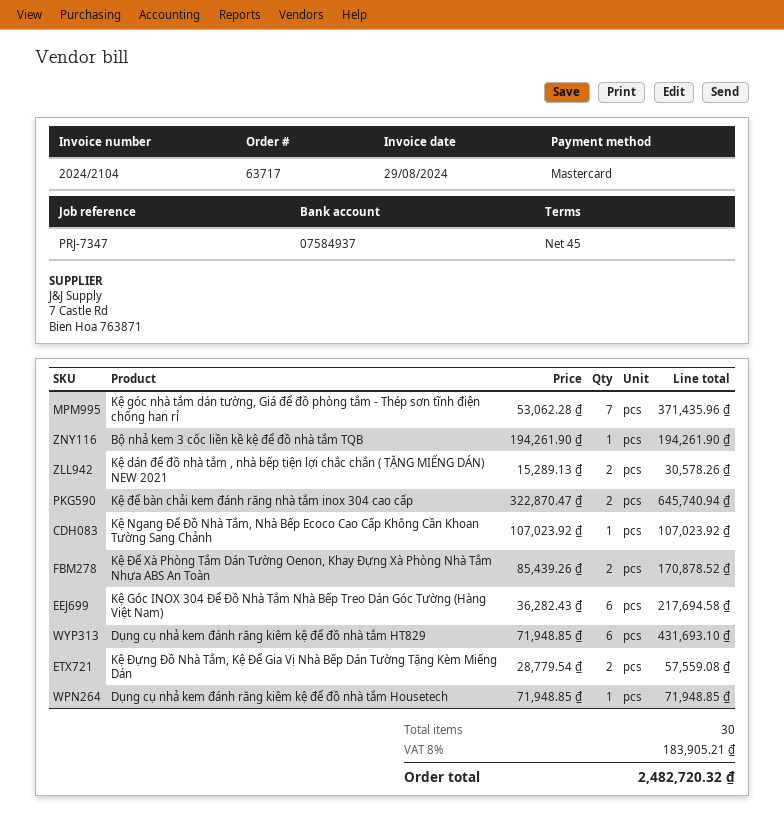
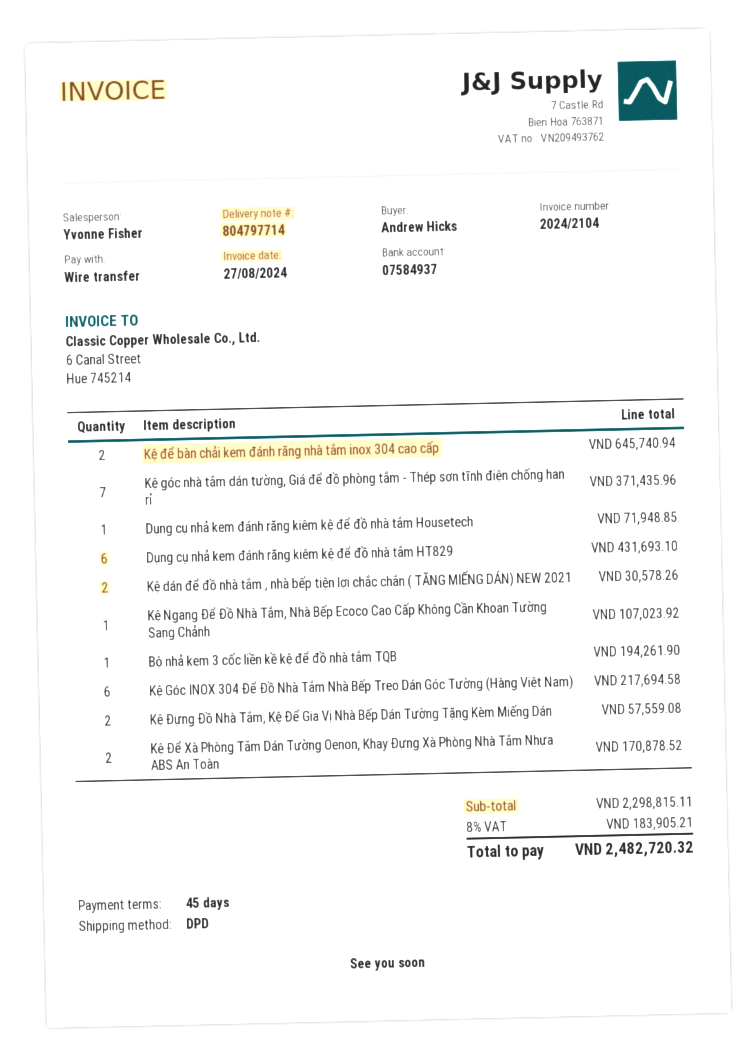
invoice date: 2024-08-29 -> 2024-08-27
payment method: Mastercard -> bank transfer

